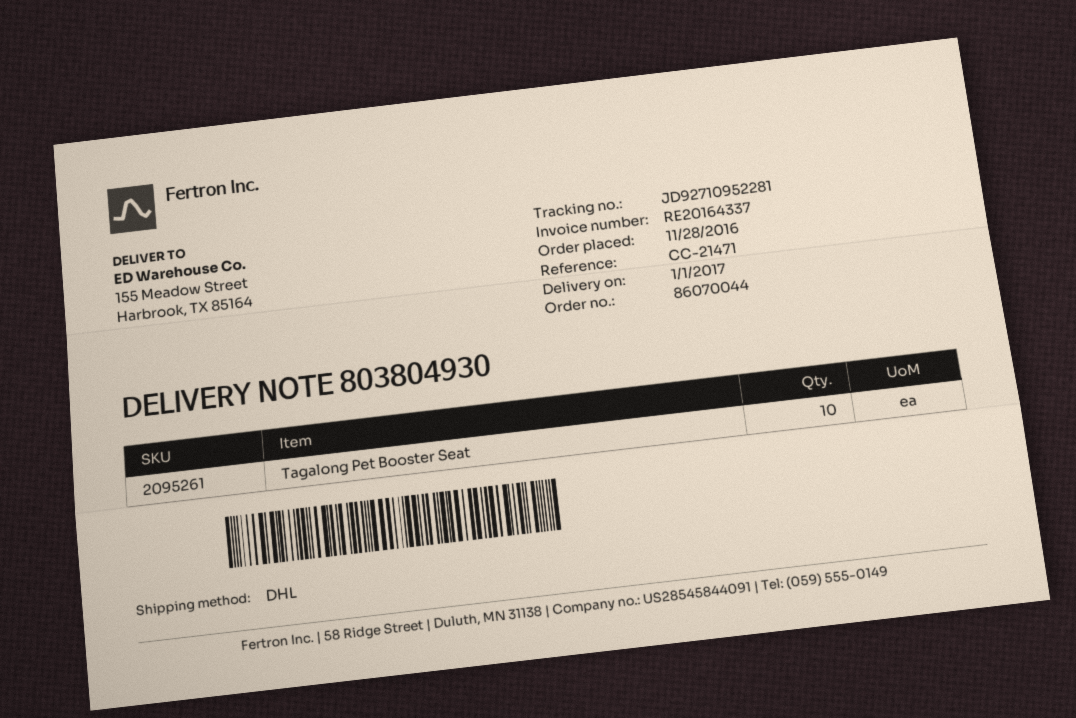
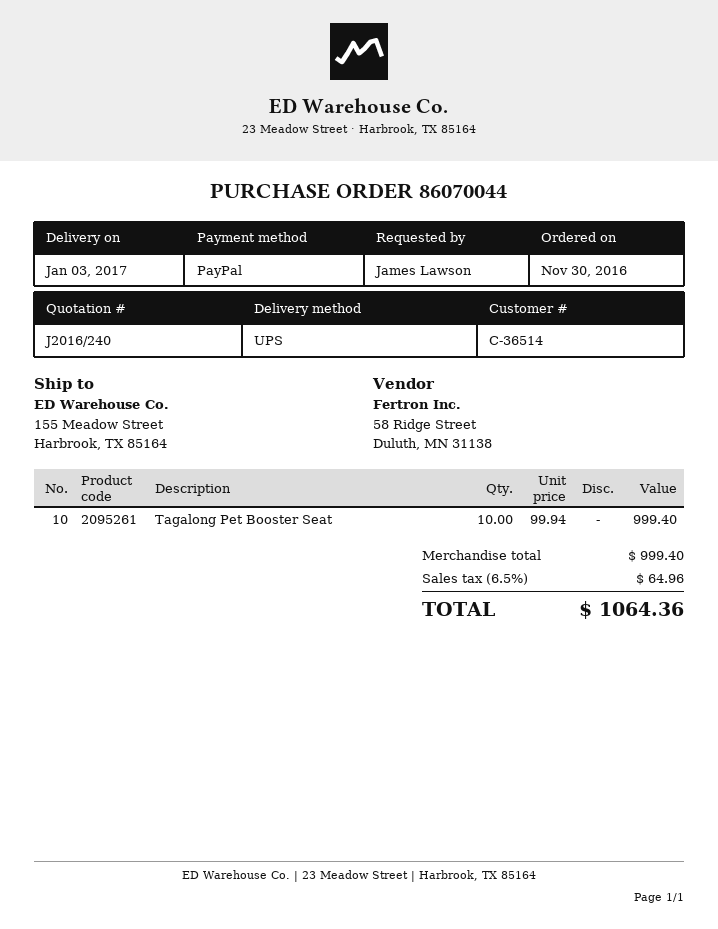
order date: 2016-11-28 -> 2016-11-30
delivery date: 2017-01-01 -> 2017-01-03
shipping method: DHL -> UPS

